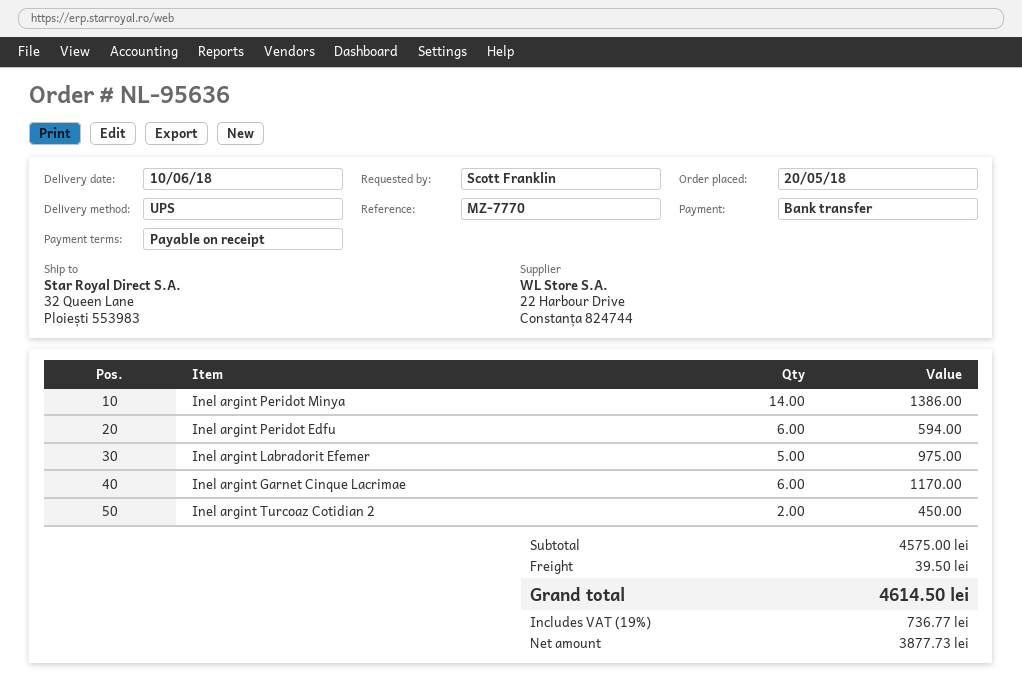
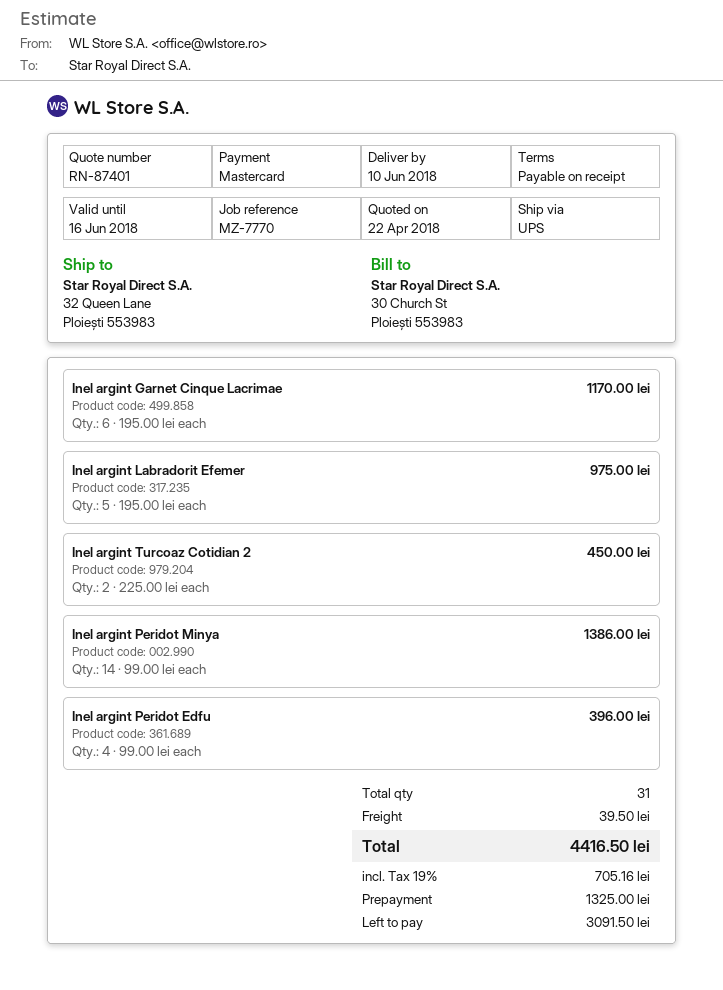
payment method: bank transfer -> Mastercard
Inel argint Peridot Edfu: 6 for 594.00 -> 4 for 396.00
tax: 19% = 736.77 -> 19% = 705.16
total: 4614.50 -> 4416.50

